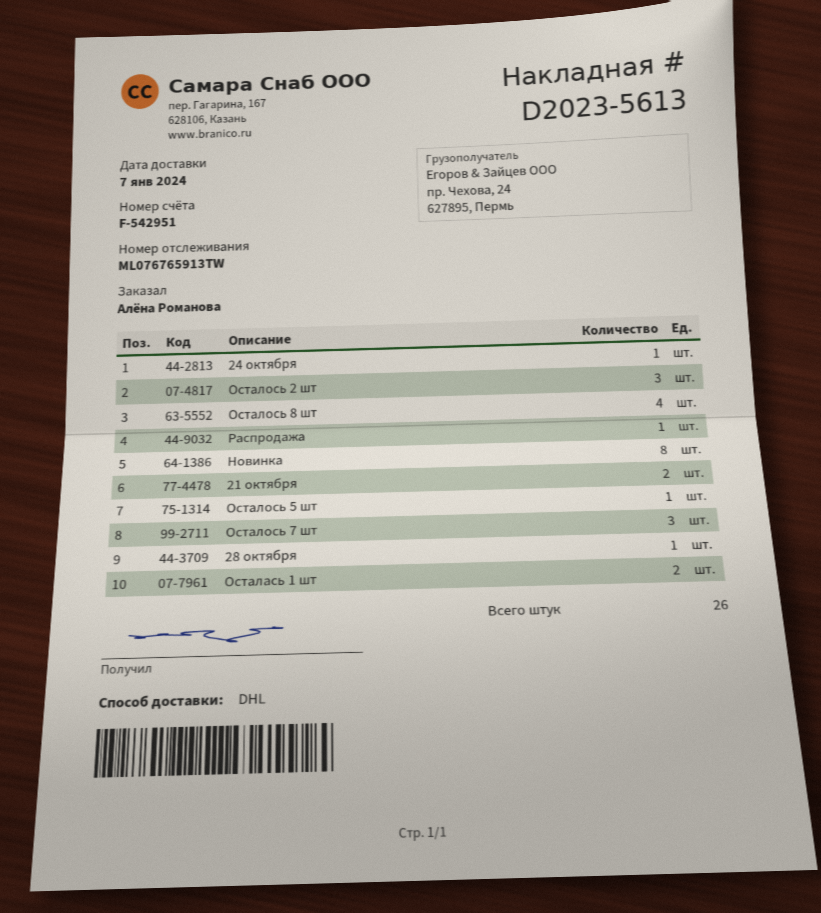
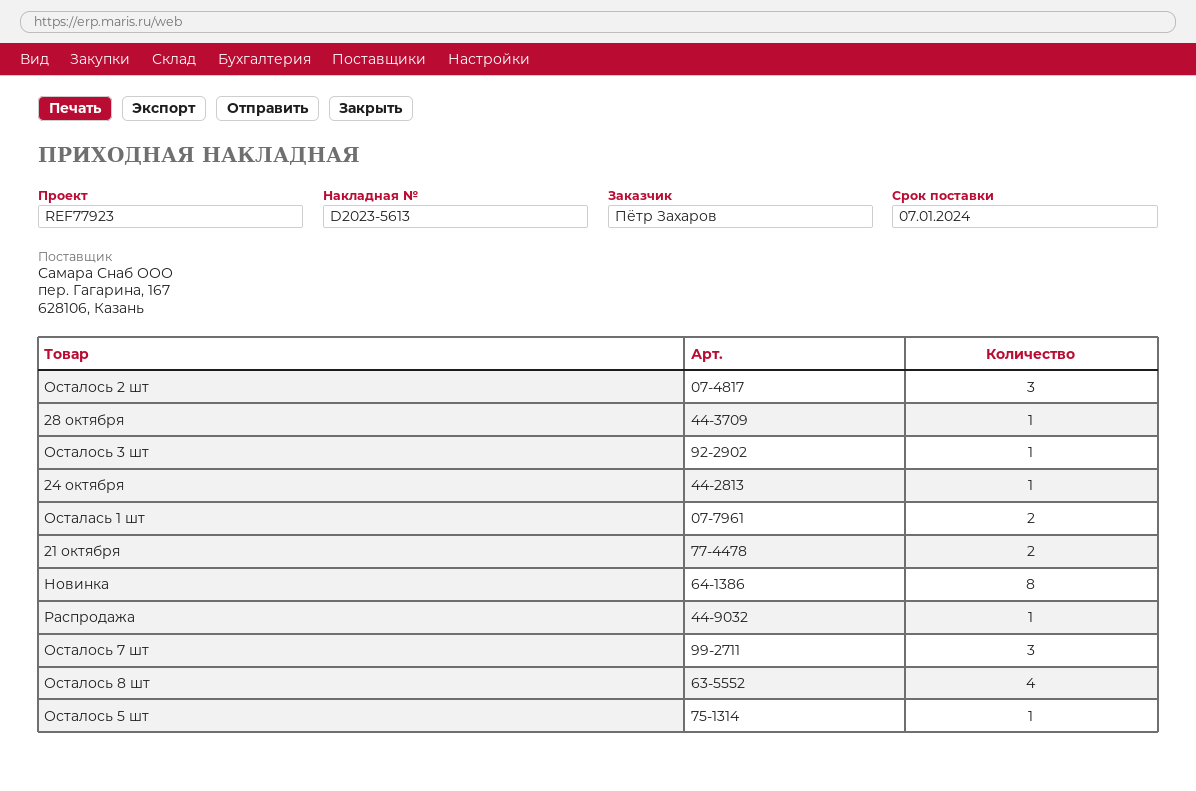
ordered by: Алёна Романова -> Пётр Захаров
Осталось 3 шт: none -> 1

